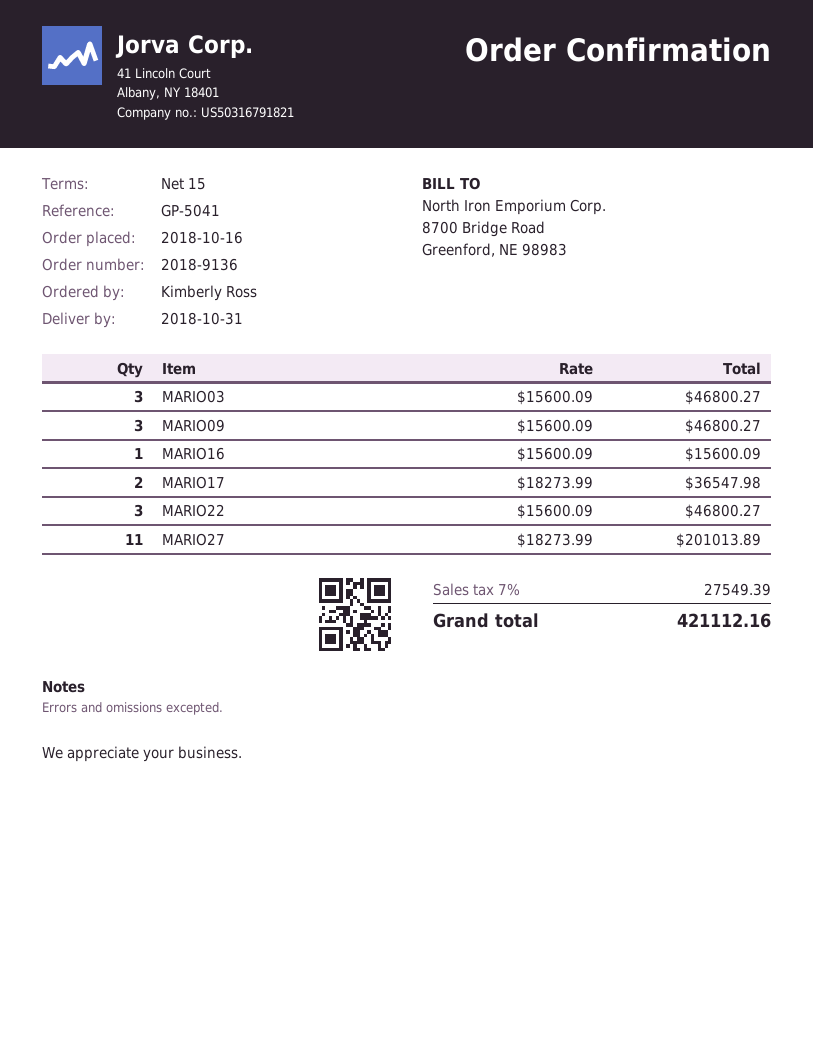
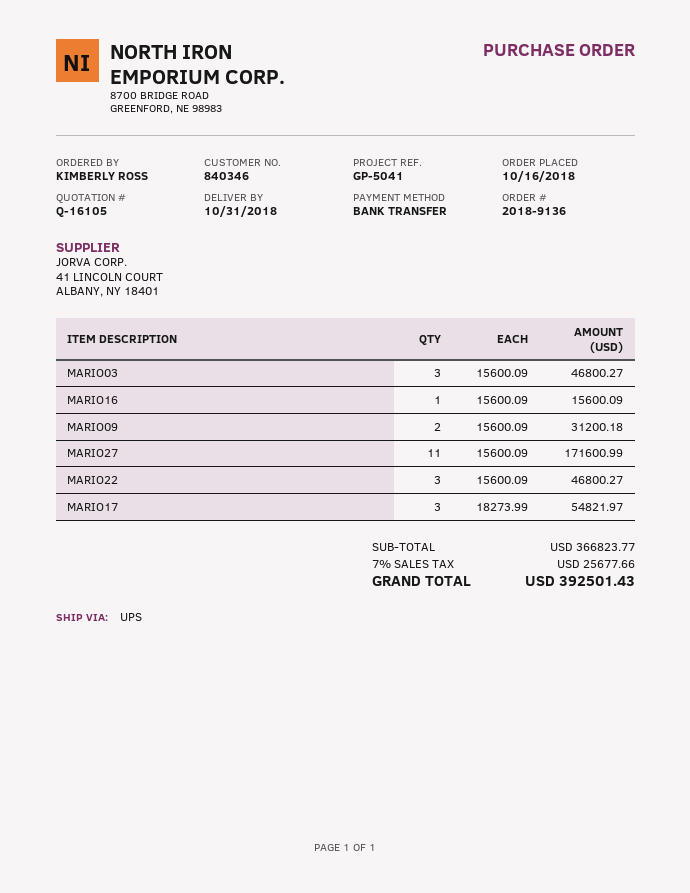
MARIO09: 3 x 15600.09 = 46800.27 -> 2 x 15600.09 = 31200.18
MARIO17: 2 x 18273.99 = 36547.98 -> 3 x 18273.99 = 54821.97
MARIO27: 11 x 18273.99 = 201013.89 -> 11 x 15600.09 = 171600.99
tax: 7% = 27549.39 -> 7% = 25677.66
total: 421112.16 -> 392501.43

